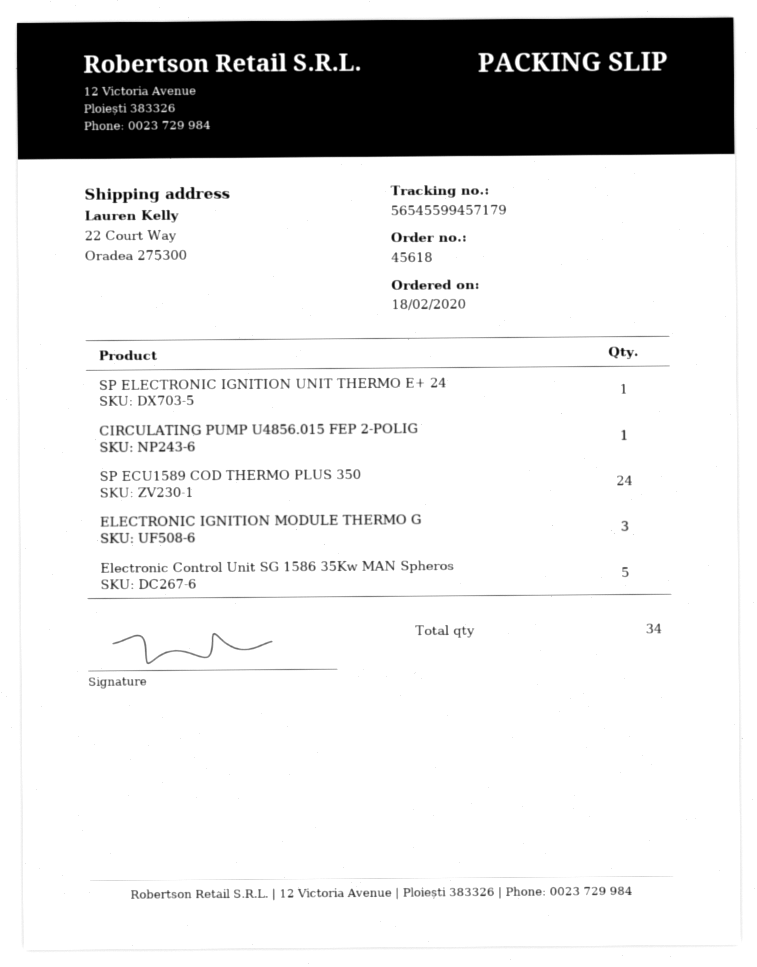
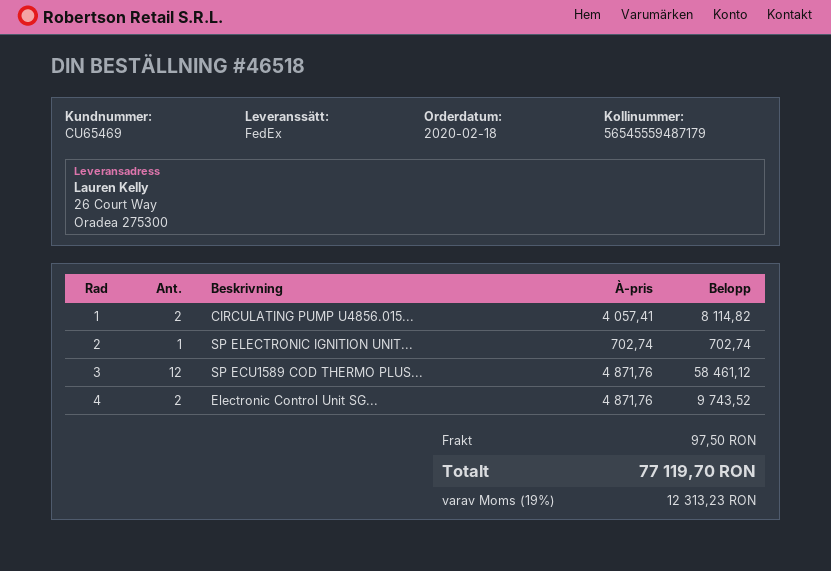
order number: 45618 -> 46518
tracking number: 56545599457179 -> 56545559487179
ship to: 22 Court Way, Oradea 275300 -> 26 Court Way, Oradea 275300
CIRCULATING PUMP U4856.015 FEP 2-POLIG: 1 -> 2
SP ECU1589 COD THERMO PLUS 350: 24 -> 12
ELECTRONIC IGNITION MODULE THERMO G: 3 -> none
Electronic Control Unit SG 1586 35Kw MAN Spheros: 5 -> 2

